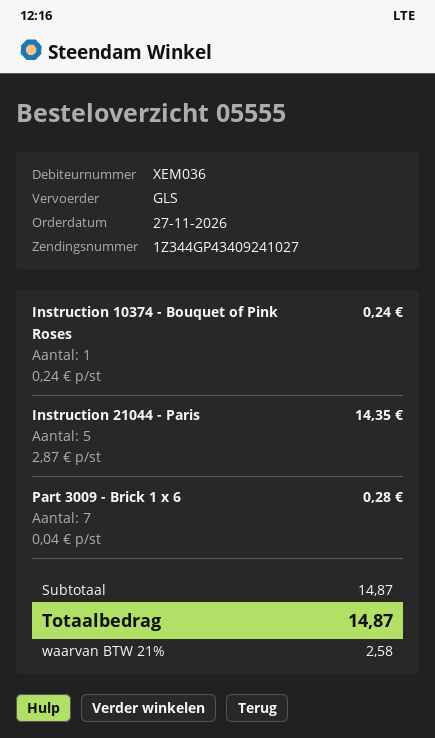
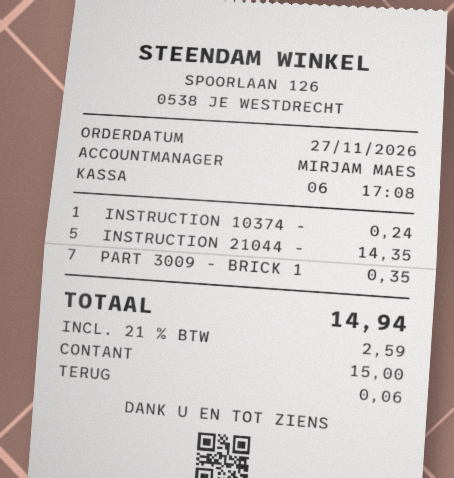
Part 3009 - Brick 1 x 6: 7 for 0.28 -> 7 for 0.35
tax: 21% = 2.58 -> 21% = 2.59
total: 14.87 -> 14.94

